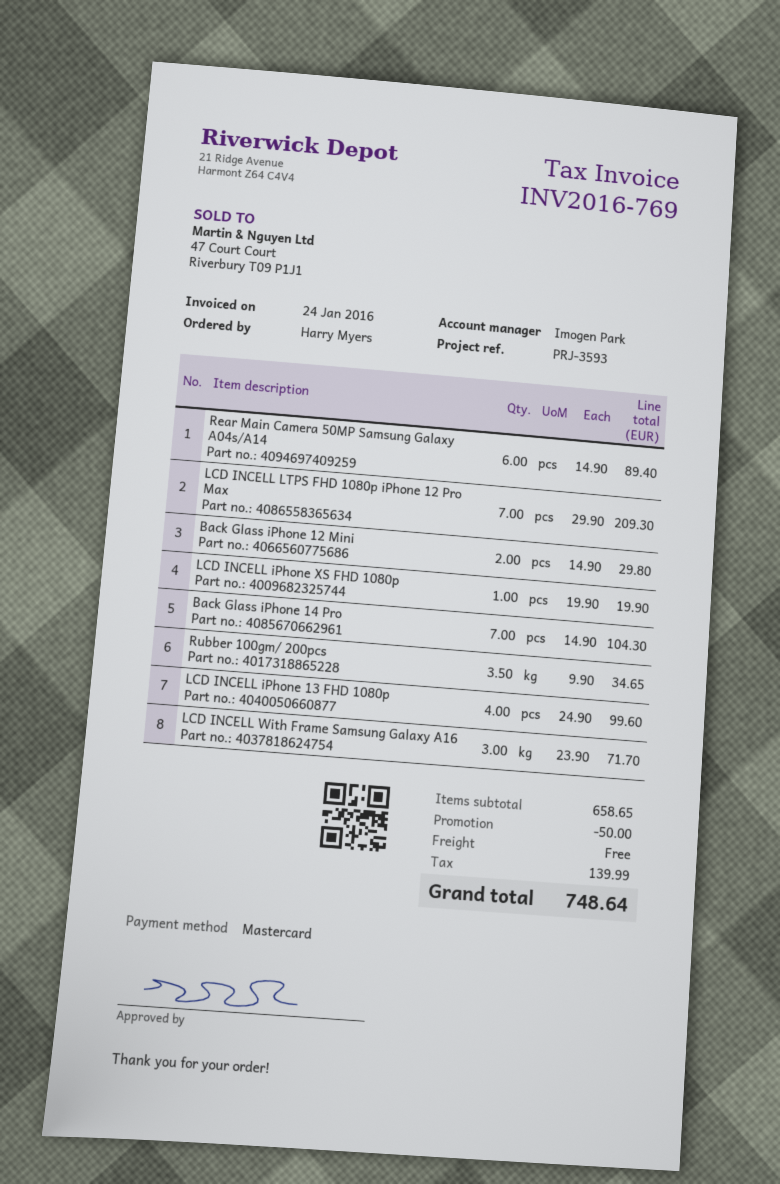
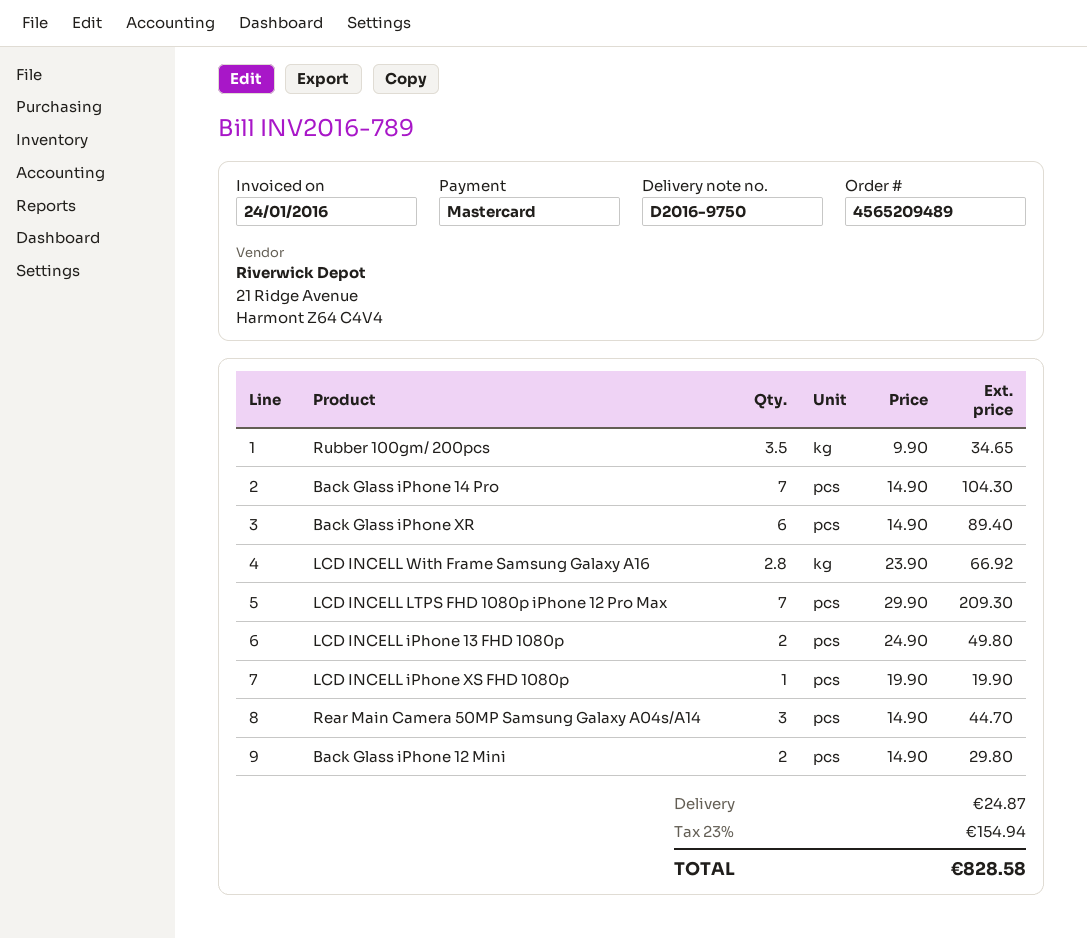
invoice number: INV2016-769 -> INV2016-789
Rear Main Camera 50MP Samsung Galaxy A04s/A14: 6 x 14.90 = 89.40 -> 3 x 14.90 = 44.70
LCD INCELL iPhone 13 FHD 1080p: 4 x 24.90 = 99.60 -> 2 x 24.90 = 49.80
LCD INCELL With Frame Samsung Galaxy A16: 3 x 23.90 = 71.70 -> 2.8 x 23.90 = 66.92
Back Glass iPhone XR: none -> 6 x 14.90 = 89.40
discount: 50.00 -> none
shipping: 0.00 -> 24.87
tax: 139.99 -> 154.94
total: 748.64 -> 828.58

